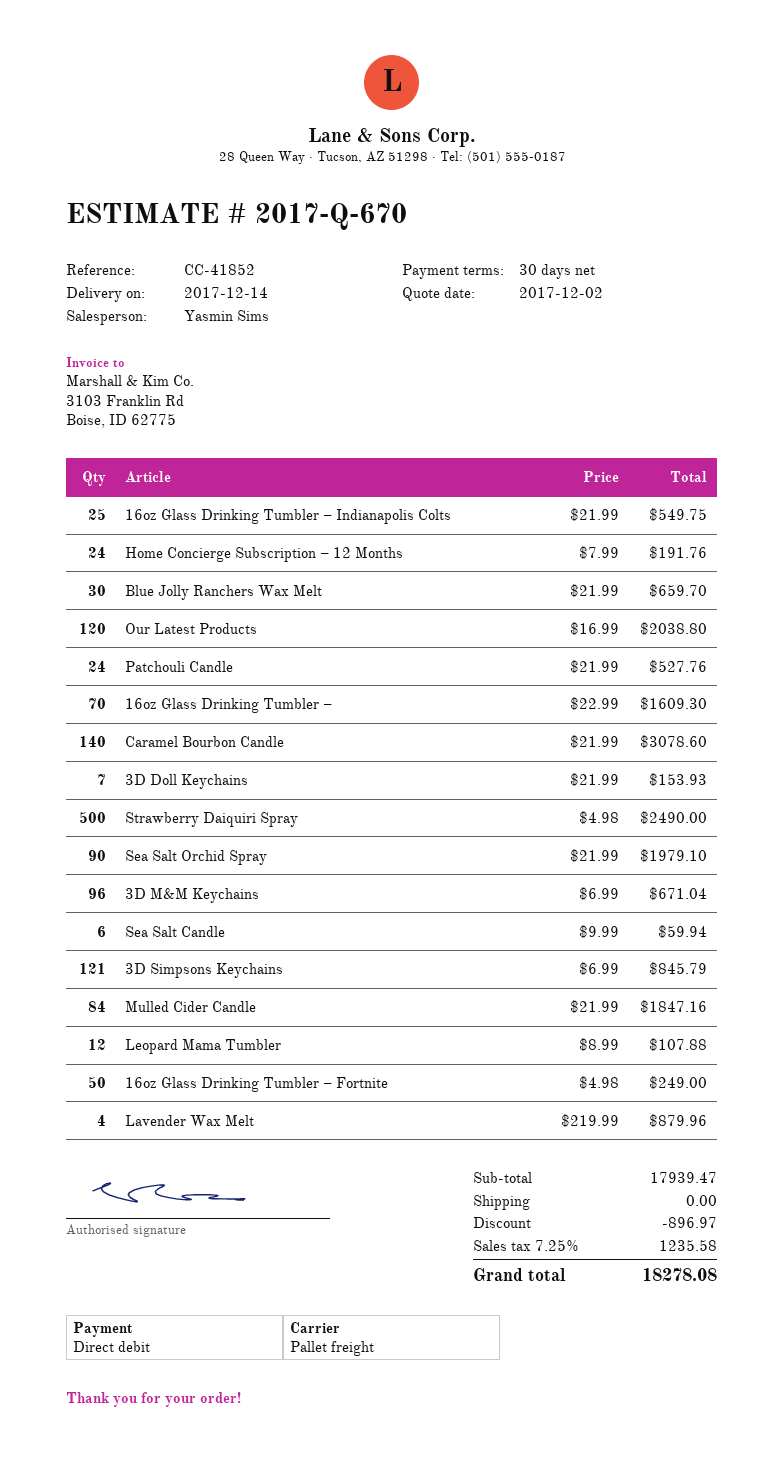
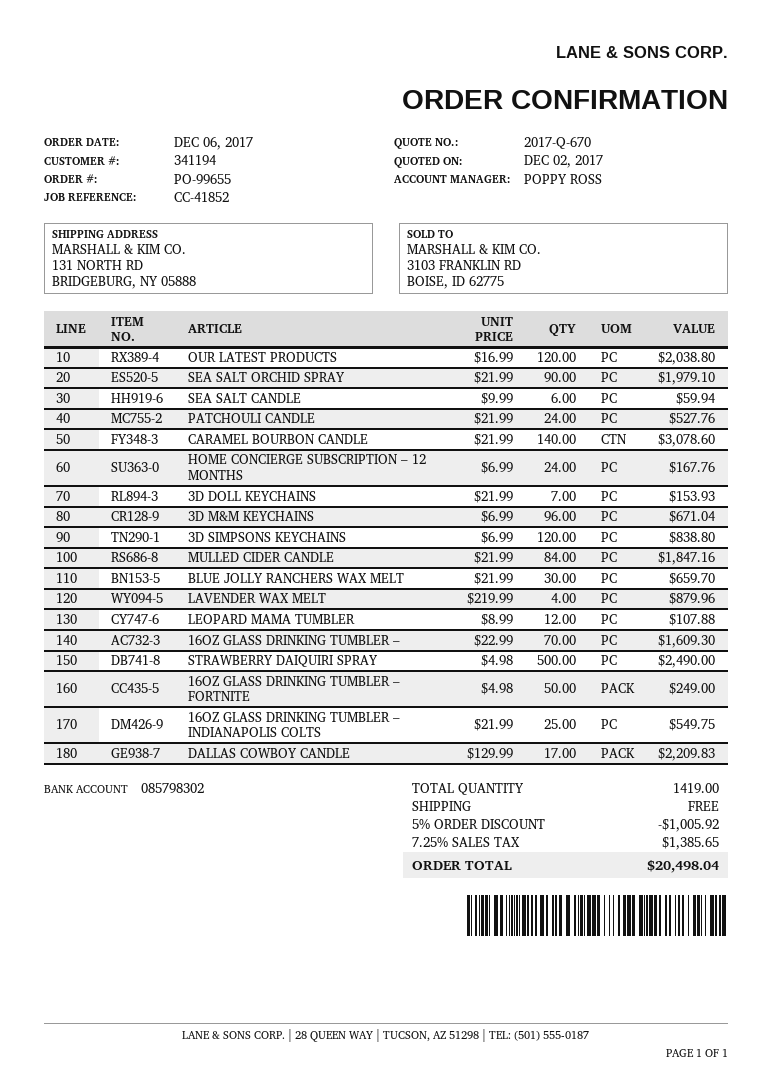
sales rep: Yasmin Sims -> POPPY ROSS
Home Concierge Subscription – 12 Months: 24 x 7.99 = 191.76 -> 24 x 6.99 = 167.76
3D Simpsons Keychains: 121 x 6.99 = 845.79 -> 120 x 6.99 = 838.80
DALLAS COWBOY CANDLE: none -> 17 x 129.99 = 2209.83
discount: 896.97 -> 1005.92
tax: 7.25% = 1235.58 -> 7.25% = 1385.65
total: 18278.08 -> 20498.04

